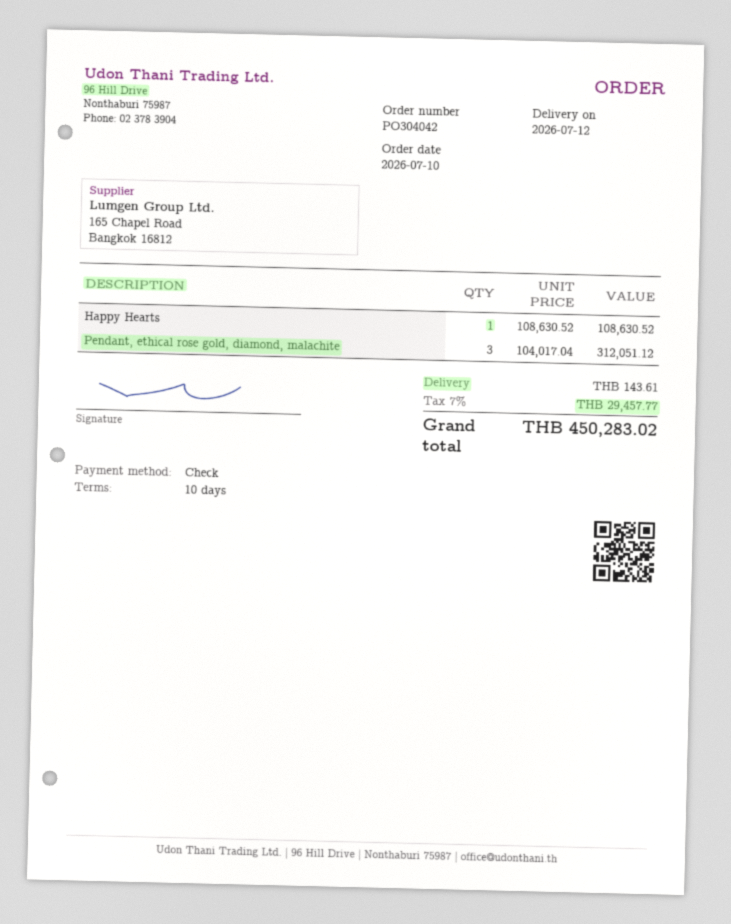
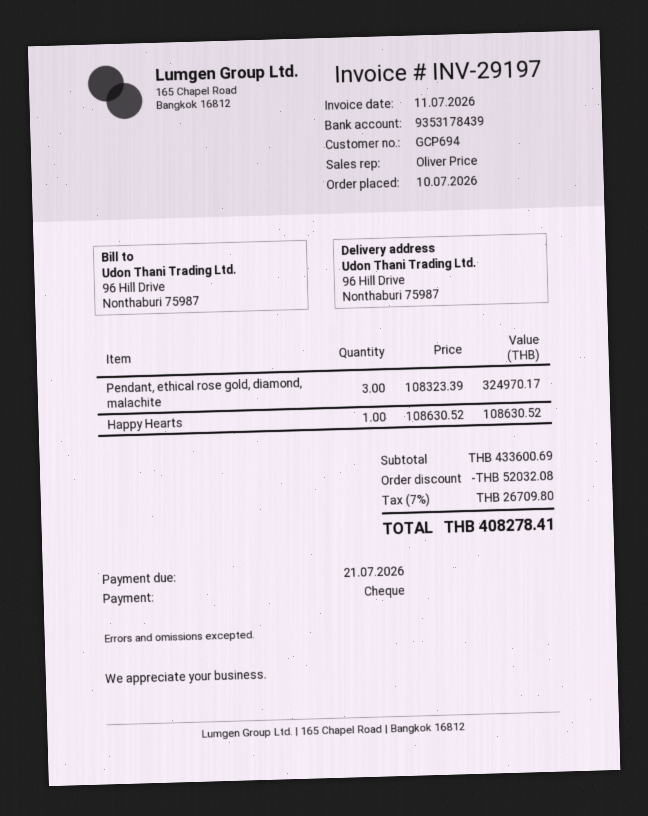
Pendant, ethical rose gold, diamond, malachite: 3 x 104017.04 = 312051.12 -> 3 x 108323.39 = 324970.17
discount: none -> 52032.08
shipping: 143.61 -> none
tax: 7% = 29457.77 -> 7% = 26709.80
total: 450283.02 -> 408278.41

